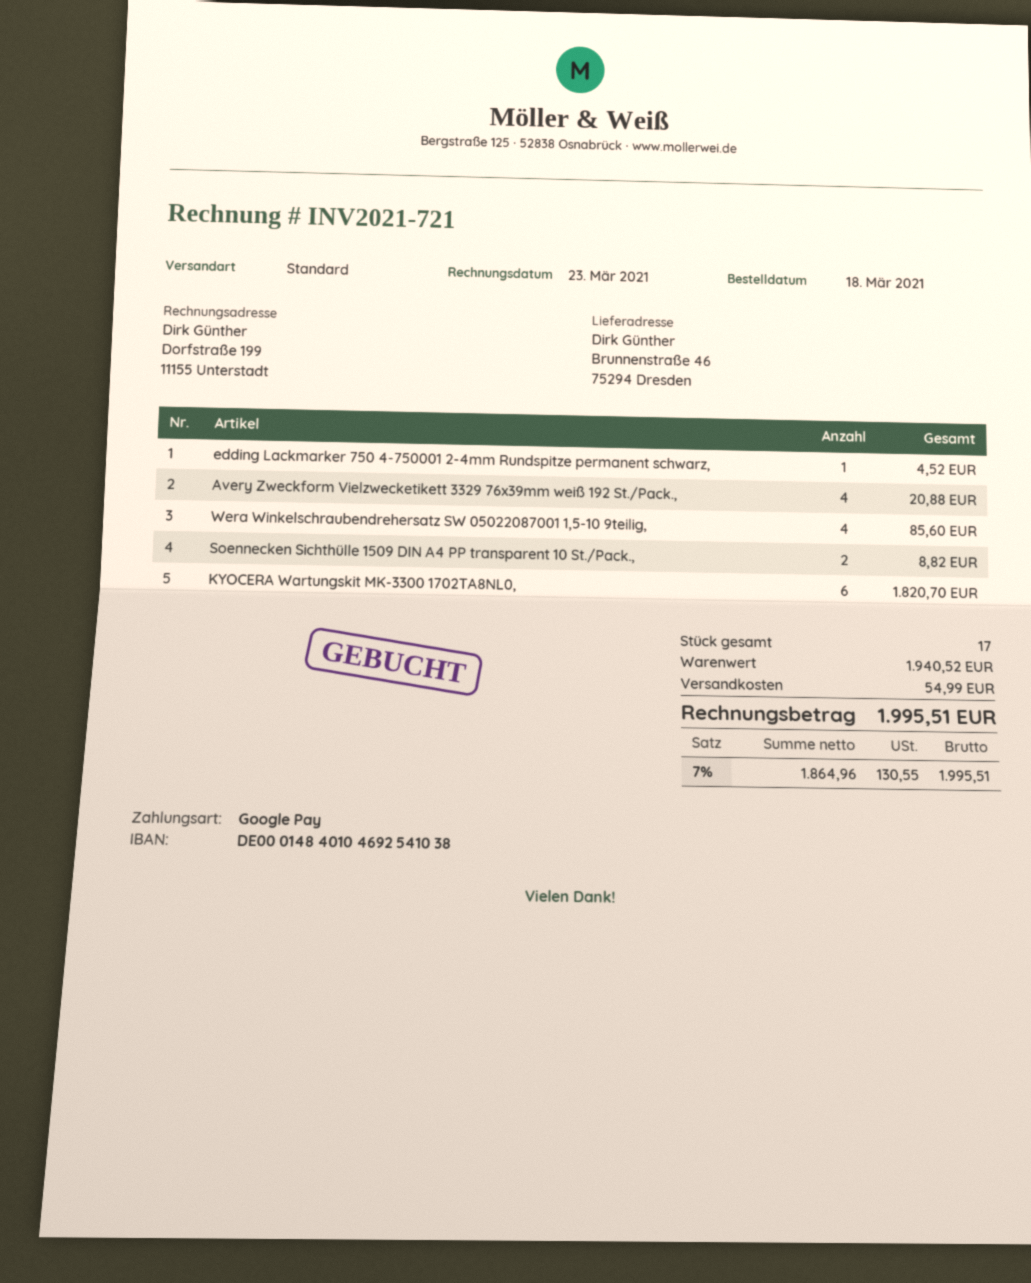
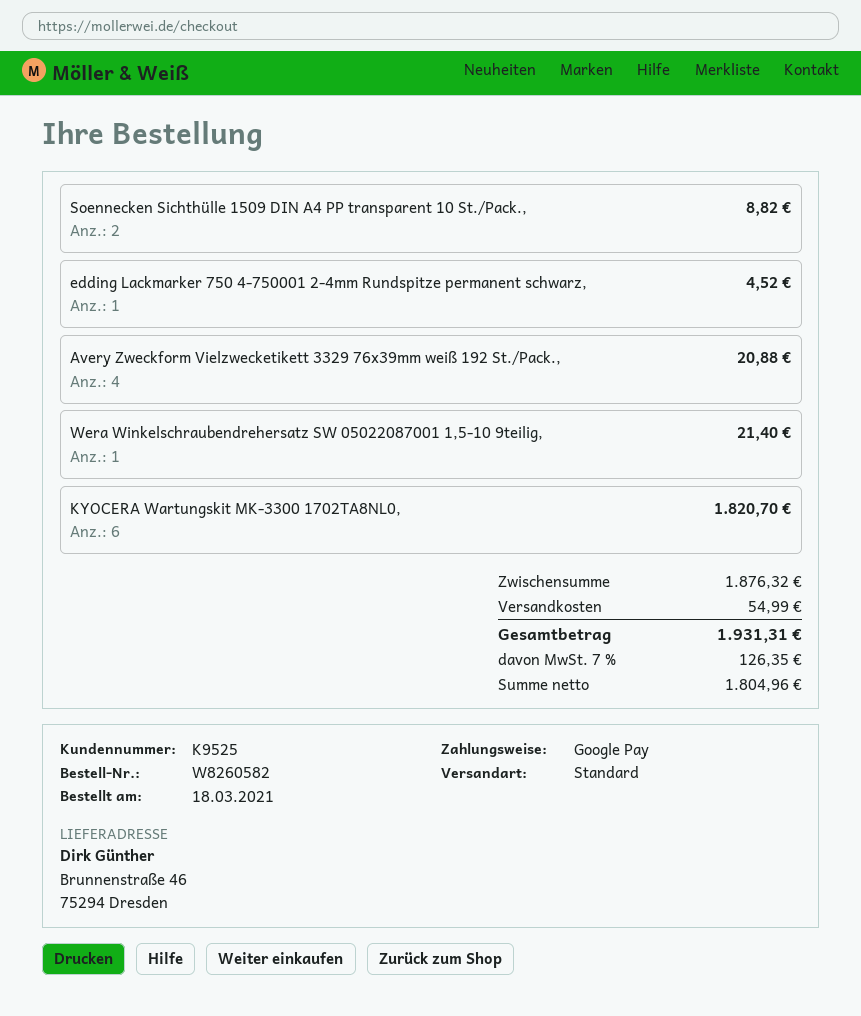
Wera Winkelschraubendrehersatz SW 05022087001 1,5-10 9teilig,: 4 for 85.60 -> 1 for 21.40
subtotal: 1940.52 -> 1876.32
net: 1864.96 -> 1804.96
tax: 7% = 130.55 -> 7% = 126.35
total: 1995.51 -> 1931.31

